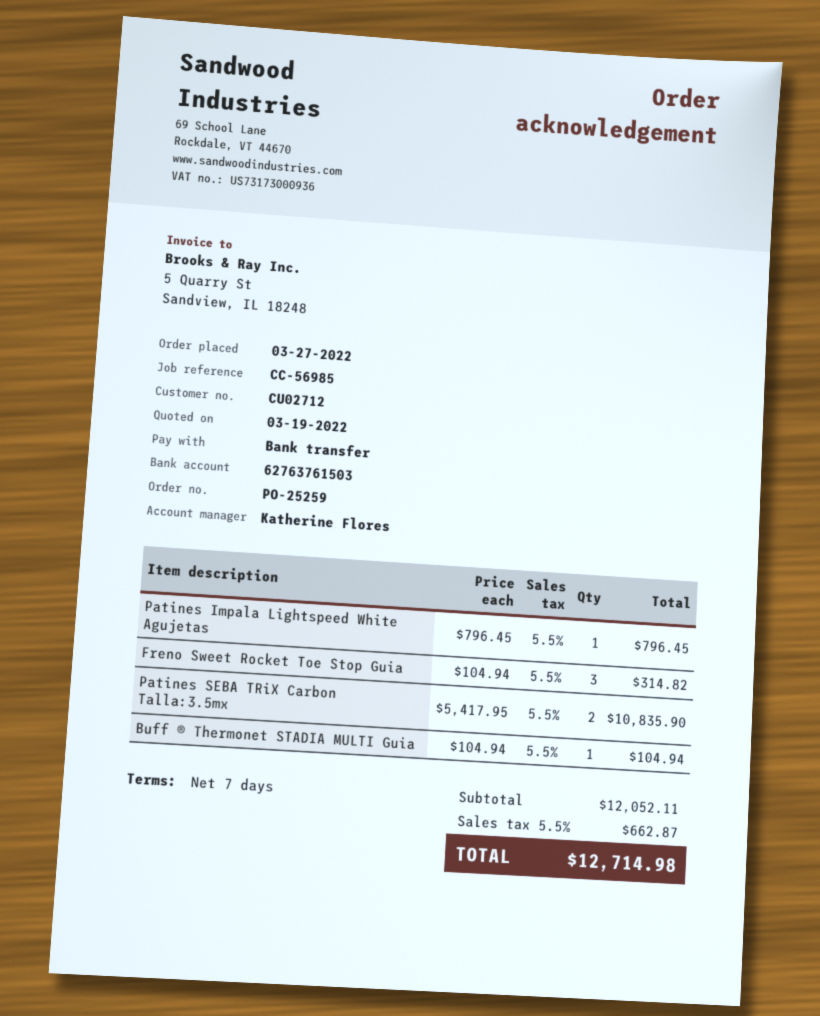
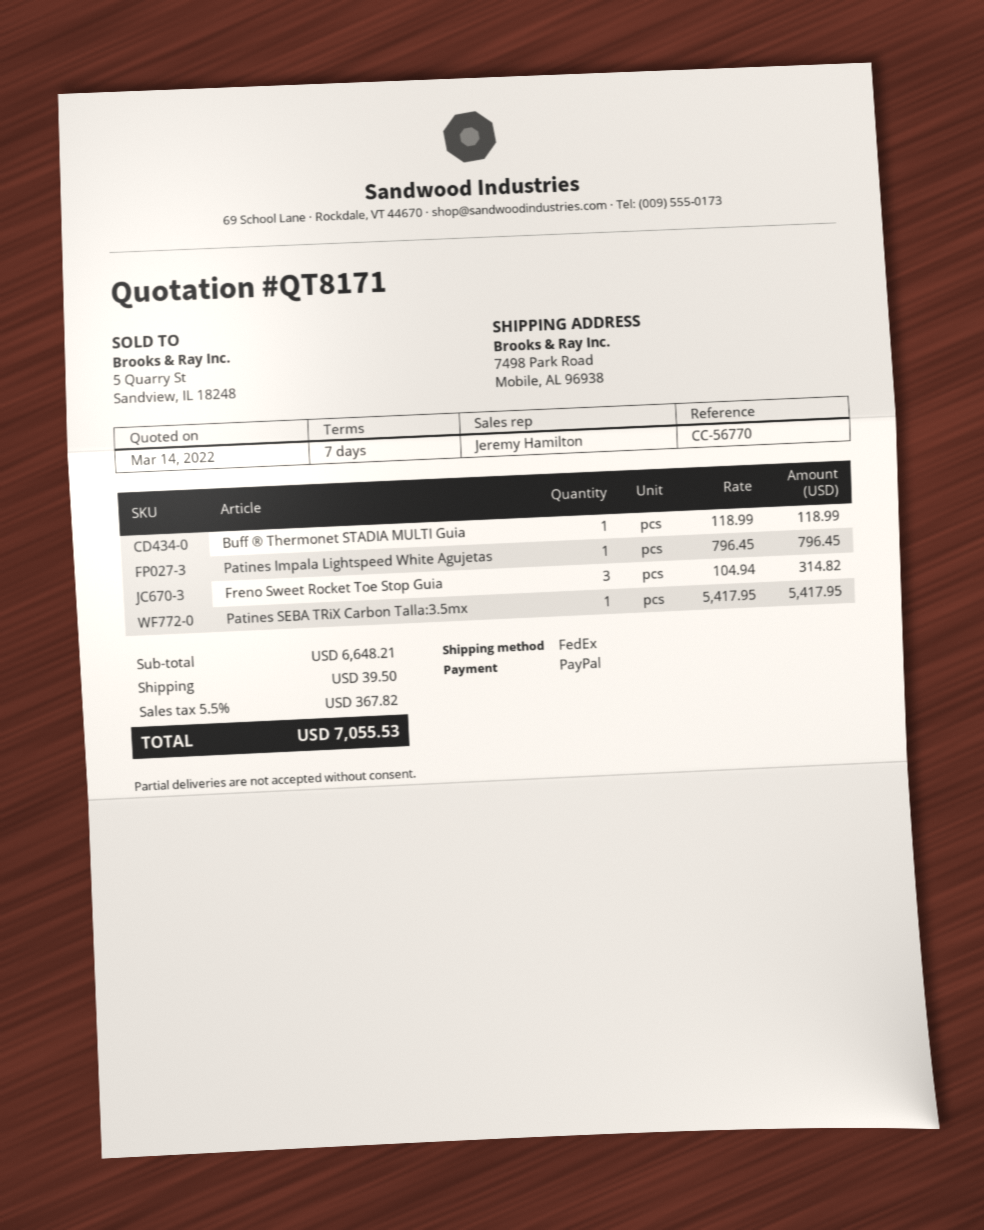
quote date: 2022-03-19 -> 2022-03-14
reference: CC-56985 -> CC-56770
sales rep: Katherine Flores -> Jeremy Hamilton
payment method: bank transfer -> PayPal
Patines SEBA TRiX Carbon Talla:3.5mx: 2 x 5417.95 = 10835.90 -> 1 x 5417.95 = 5417.95
Buff ® Thermonet STADIA MULTI Guia: 1 x 104.94 = 104.94 -> 1 x 118.99 = 118.99
subtotal: 12052.11 -> 6648.21
shipping: none -> 39.50
tax: 5.5% = 662.87 -> 5.5% = 367.82
total: 12714.98 -> 7055.53

